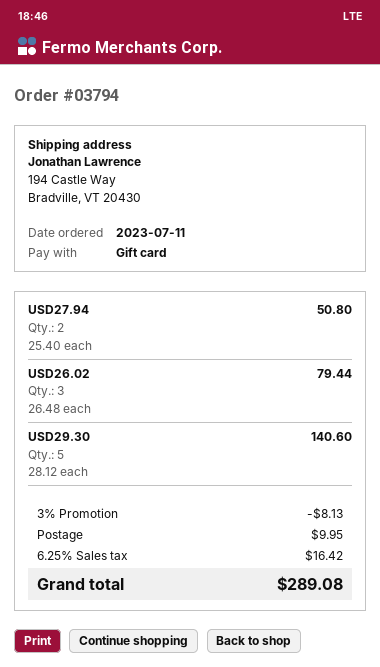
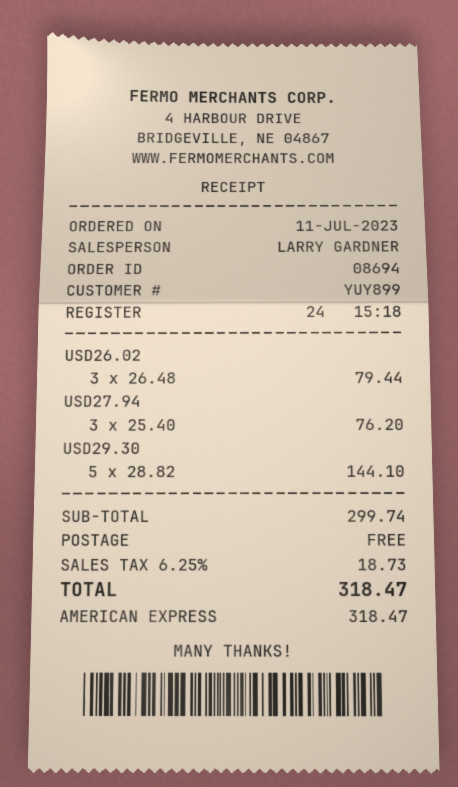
order number: 03794 -> 08694
payment method: gift card -> American Express
USD27.94: 2 x 25.40 = 50.80 -> 3 x 25.40 = 76.20
USD29.30: 5 x 28.12 = 140.60 -> 5 x 28.82 = 144.10
discount: 3% = 8.13 -> none
shipping: 9.95 -> 0.00
tax: 6.25% = 16.42 -> 6.25% = 18.73
total: 289.08 -> 318.47

